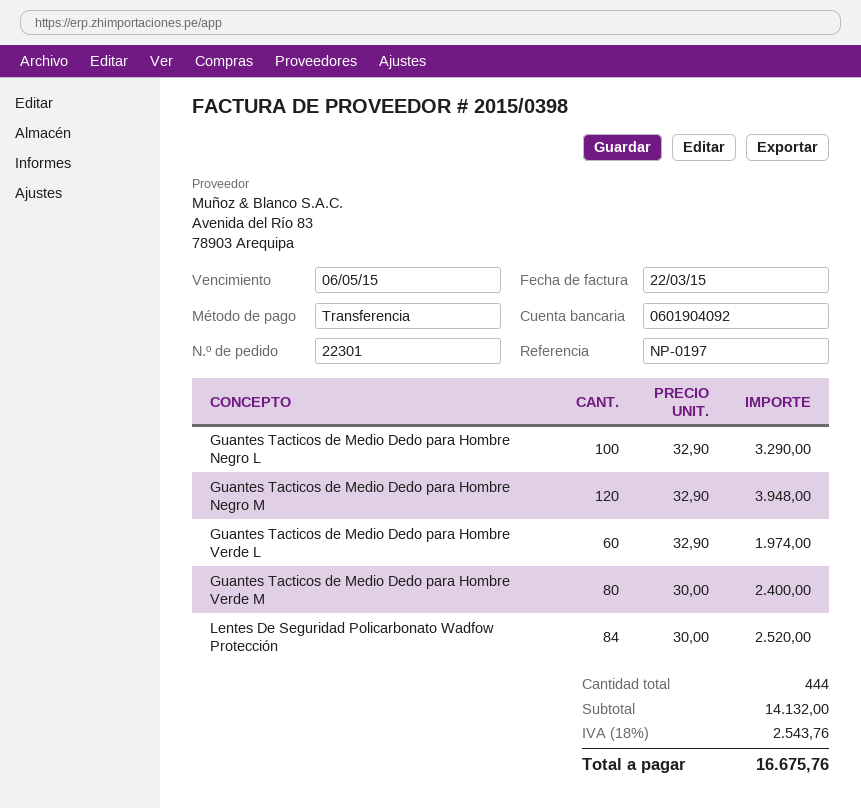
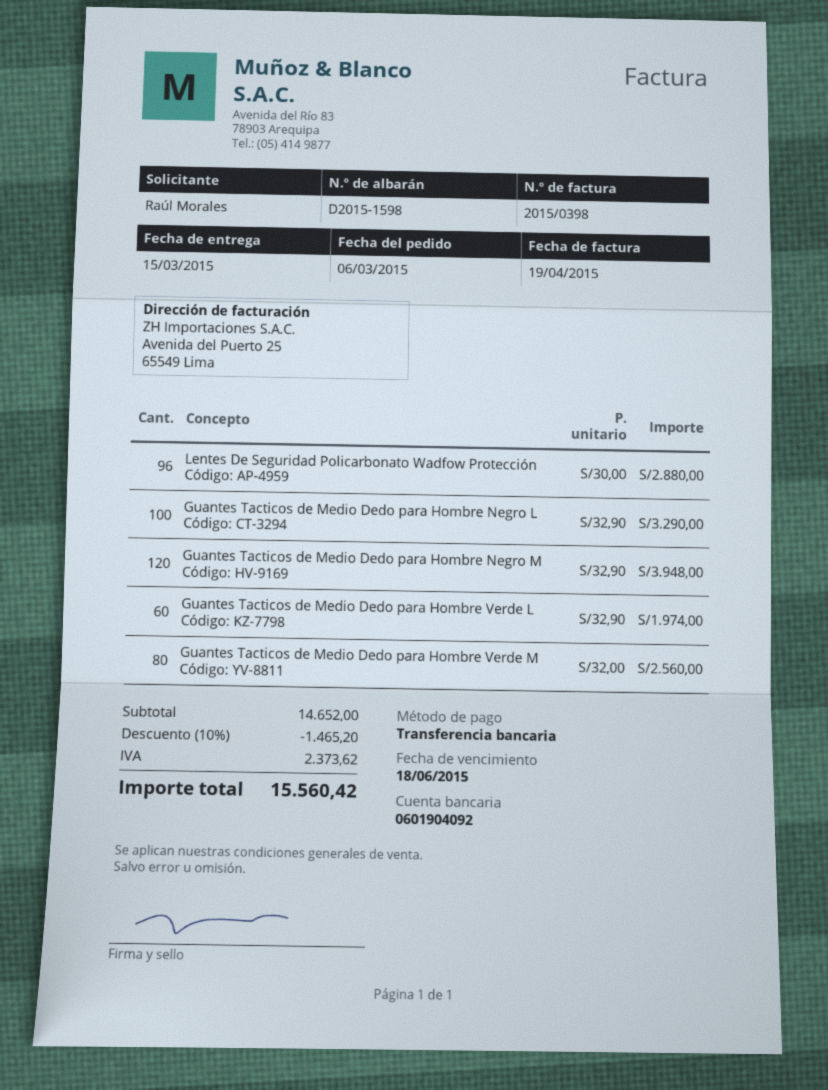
invoice date: 2015-03-22 -> 2015-04-19
due date: 2015-05-06 -> 2015-06-18
Guantes Tacticos de Medio Dedo para Hombre Verde M: 80 x 30.00 = 2400.00 -> 80 x 32.00 = 2560.00
Lentes De Seguridad Policarbonato Wadfow Protección: 84 x 30.00 = 2520.00 -> 96 x 30.00 = 2880.00
subtotal: 14132.00 -> 14652.00
discount: none -> 10% = 1465.20
tax: 2543.76 -> 2373.62
total: 16675.76 -> 15560.42

